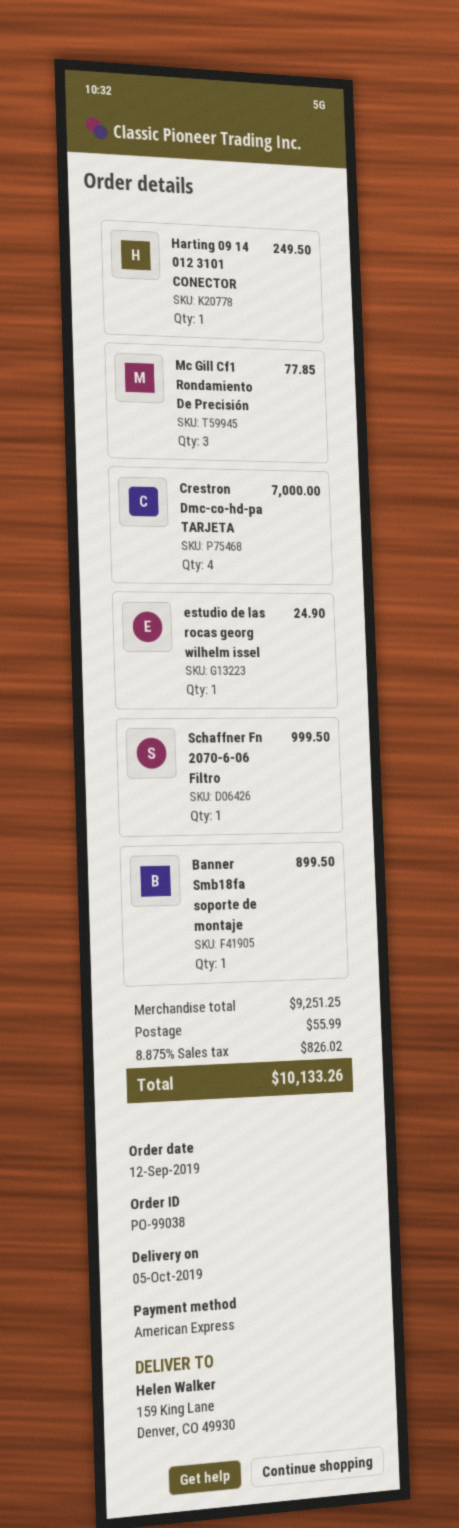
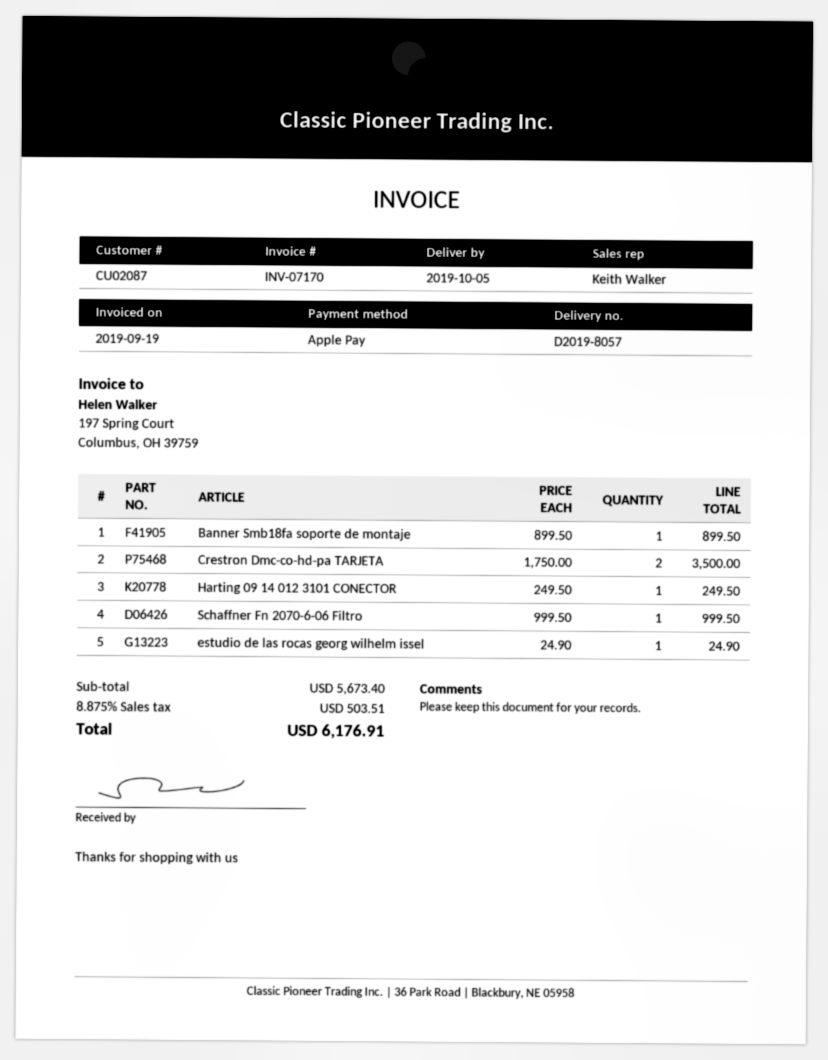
payment method: American Express -> Apple Pay
Mc Gill Cf1 Rondamiento De Precisión: 3 for 77.85 -> none
Crestron Dmc-co-hd-pa TARJETA: 4 for 7000.00 -> 2 for 3500.00
subtotal: 9251.25 -> 5673.40
shipping: 55.99 -> none
tax: 8.875% = 826.02 -> 8.875% = 503.51
total: 10133.26 -> 6176.91

